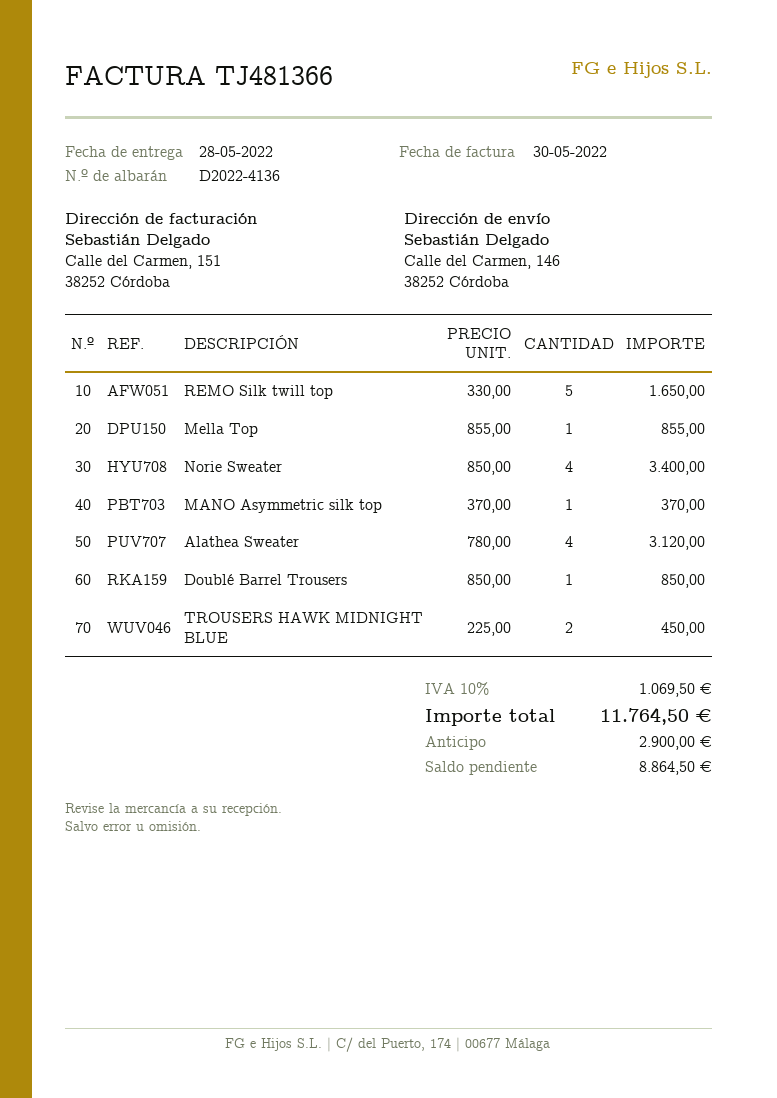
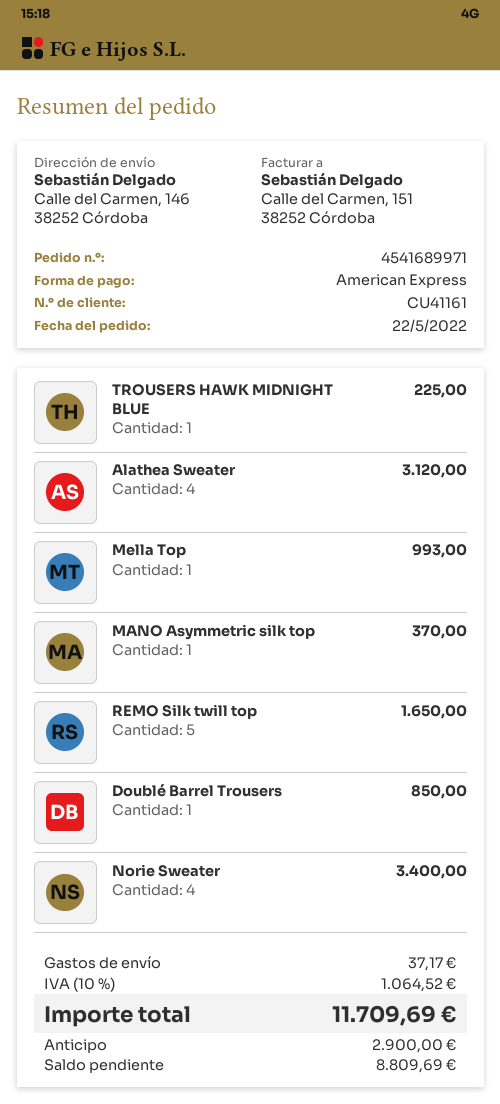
Mella Top: 1 for 855.00 -> 1 for 993.00
TROUSERS HAWK MIDNIGHT BLUE: 2 for 450.00 -> 1 for 225.00
shipping: none -> 37.17
tax: 10% = 1069.50 -> 10% = 1064.52
total: 11764.50 -> 11709.69
balance: 8864.50 -> 8809.69

